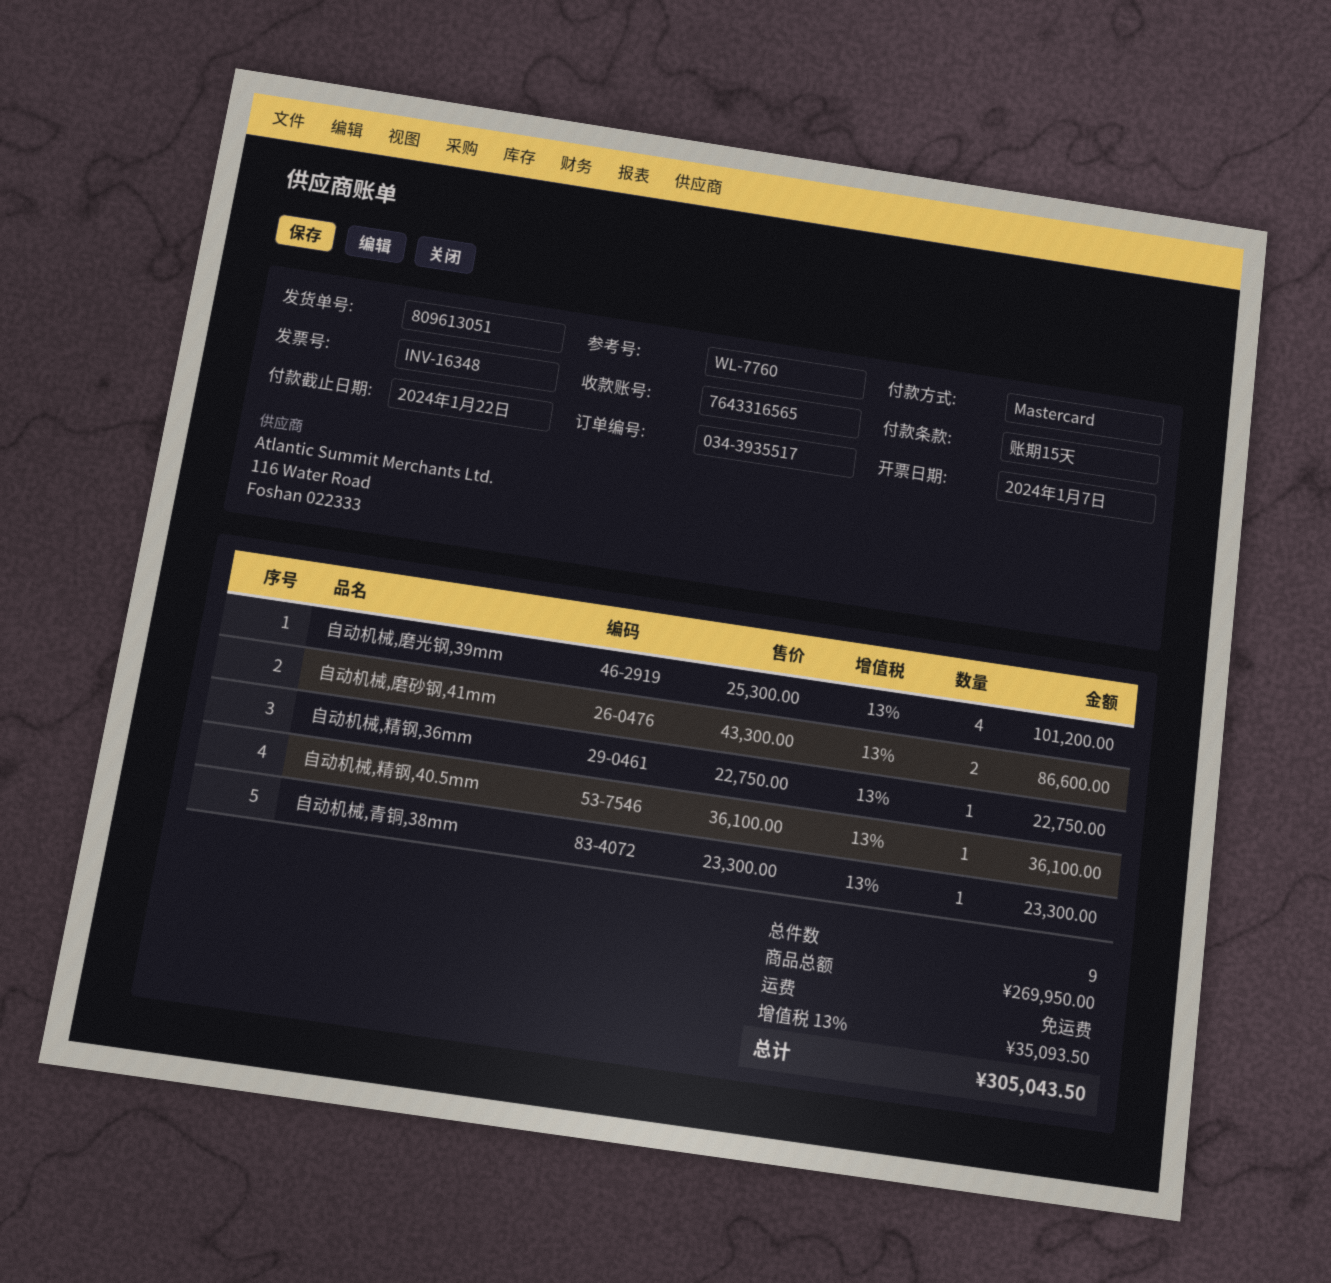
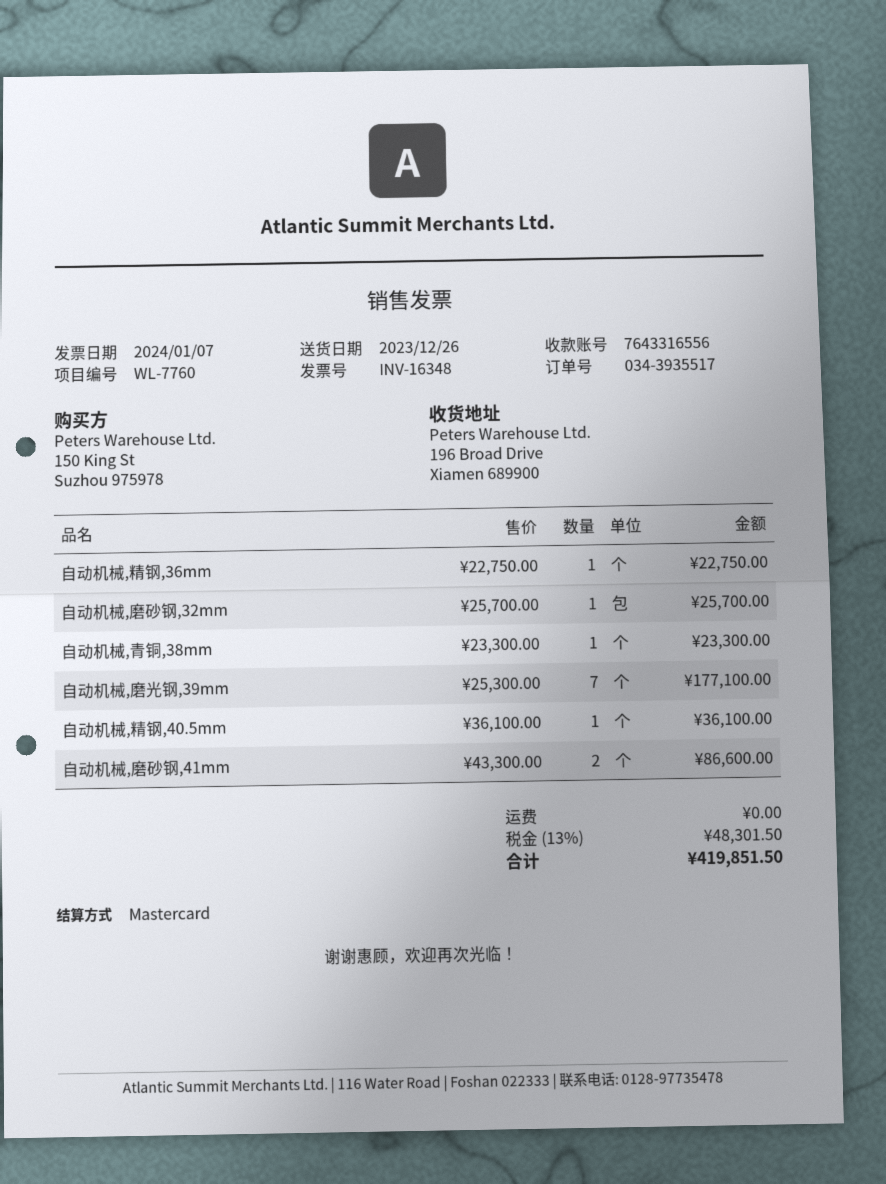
bank account: 7643316565 -> 7643316556
自动机械,磨光钢,39mm: 4 x 25300.00 = 101200.00 -> 7 x 25300.00 = 177100.00
自动机械,磨砂钢,32mm: none -> 1 x 25700.00 = 25700.00
tax: 13% = 35093.50 -> 13% = 48301.50
total: 305043.50 -> 419851.50

